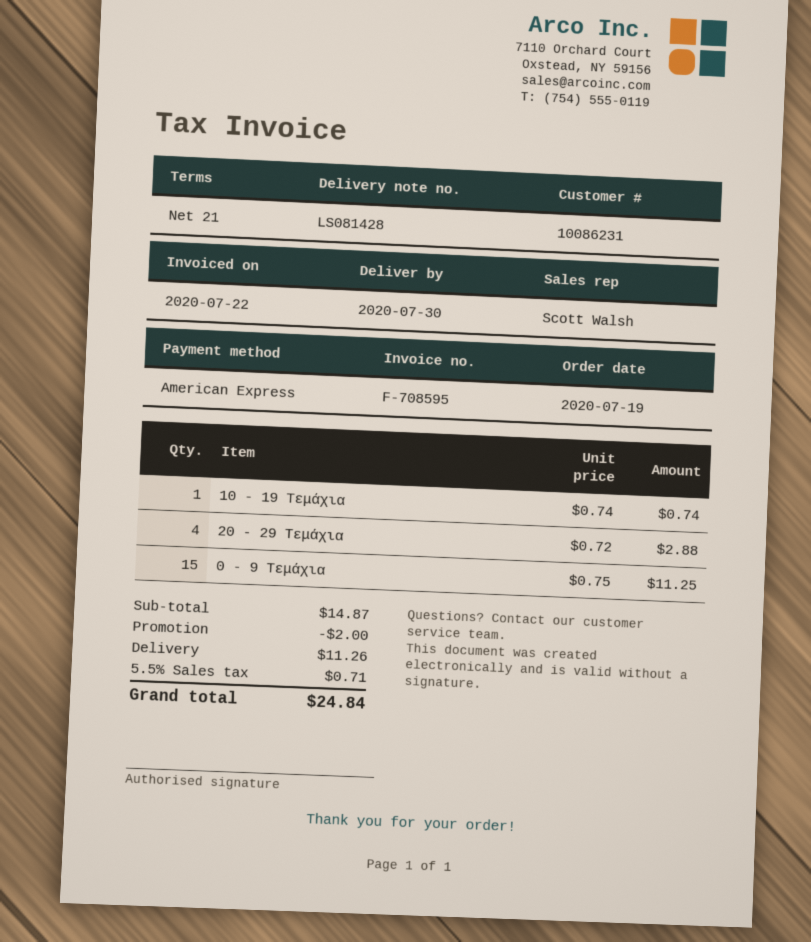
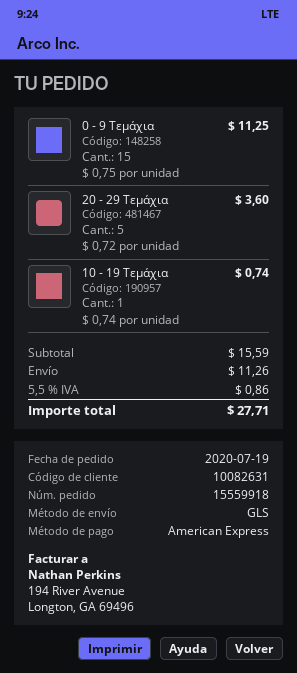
customer number: 10086231 -> 10082631
20 - 29 Τεμάχια: 4 x 0.72 = 2.88 -> 5 x 0.72 = 3.60
subtotal: 14.87 -> 15.59
discount: 2.00 -> none
tax: 5.5% = 0.71 -> 5.5% = 0.86
total: 24.84 -> 27.71

